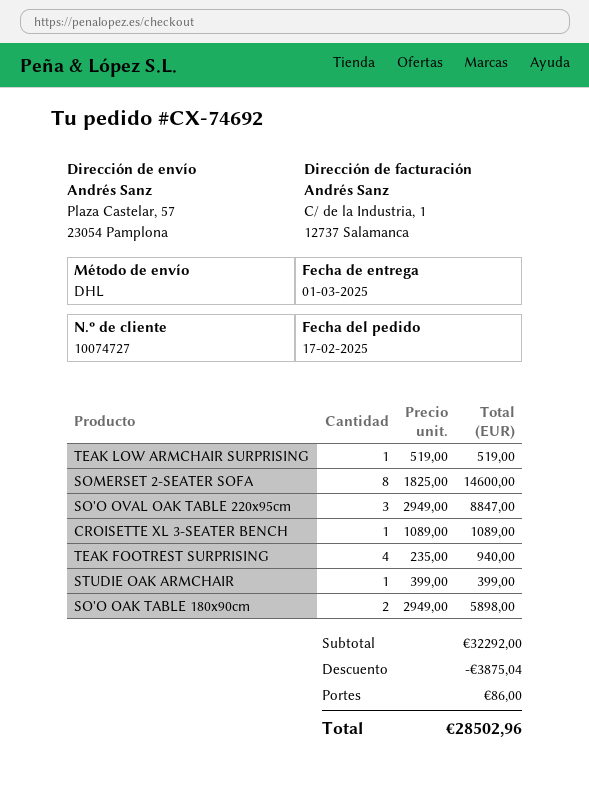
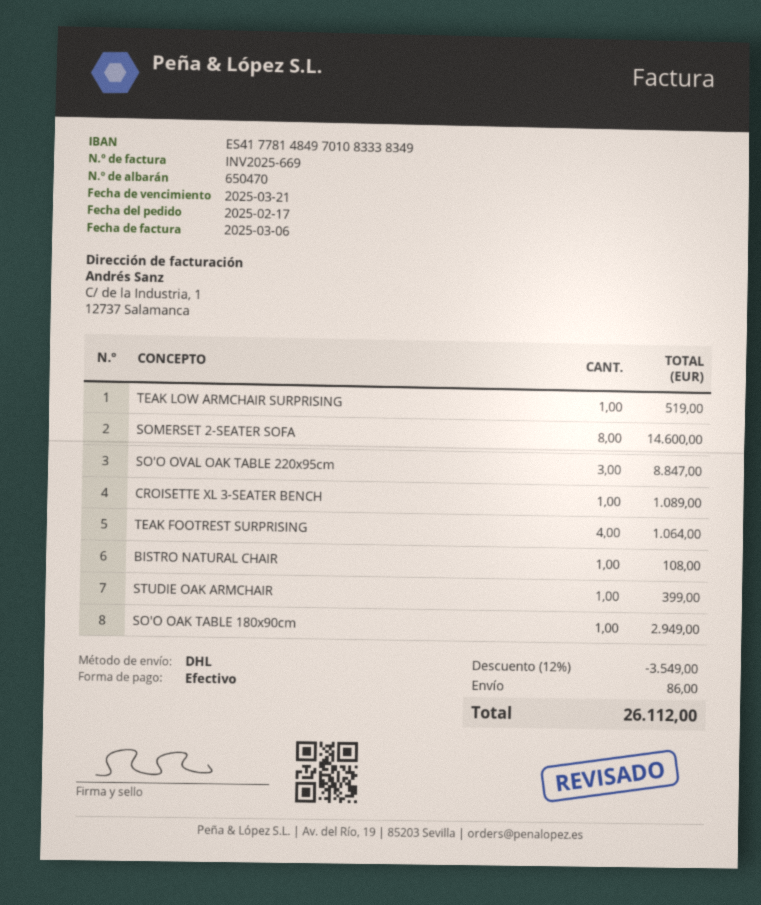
TEAK FOOTREST SURPRISING: 4 for 940.00 -> 4 for 1064.00
SO'O OAK TABLE 180x90cm: 2 for 5898.00 -> 1 for 2949.00
BISTRO NATURAL CHAIR: none -> 1 for 108.00
discount: 3875.04 -> 3549.00
total: 28502.96 -> 26112.00

